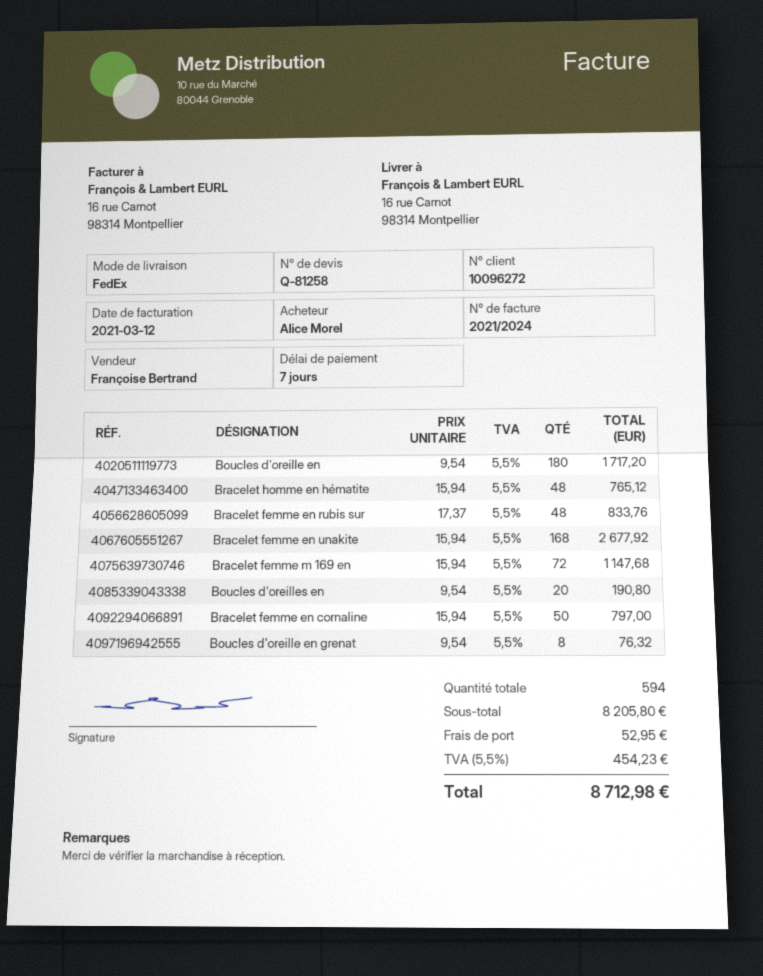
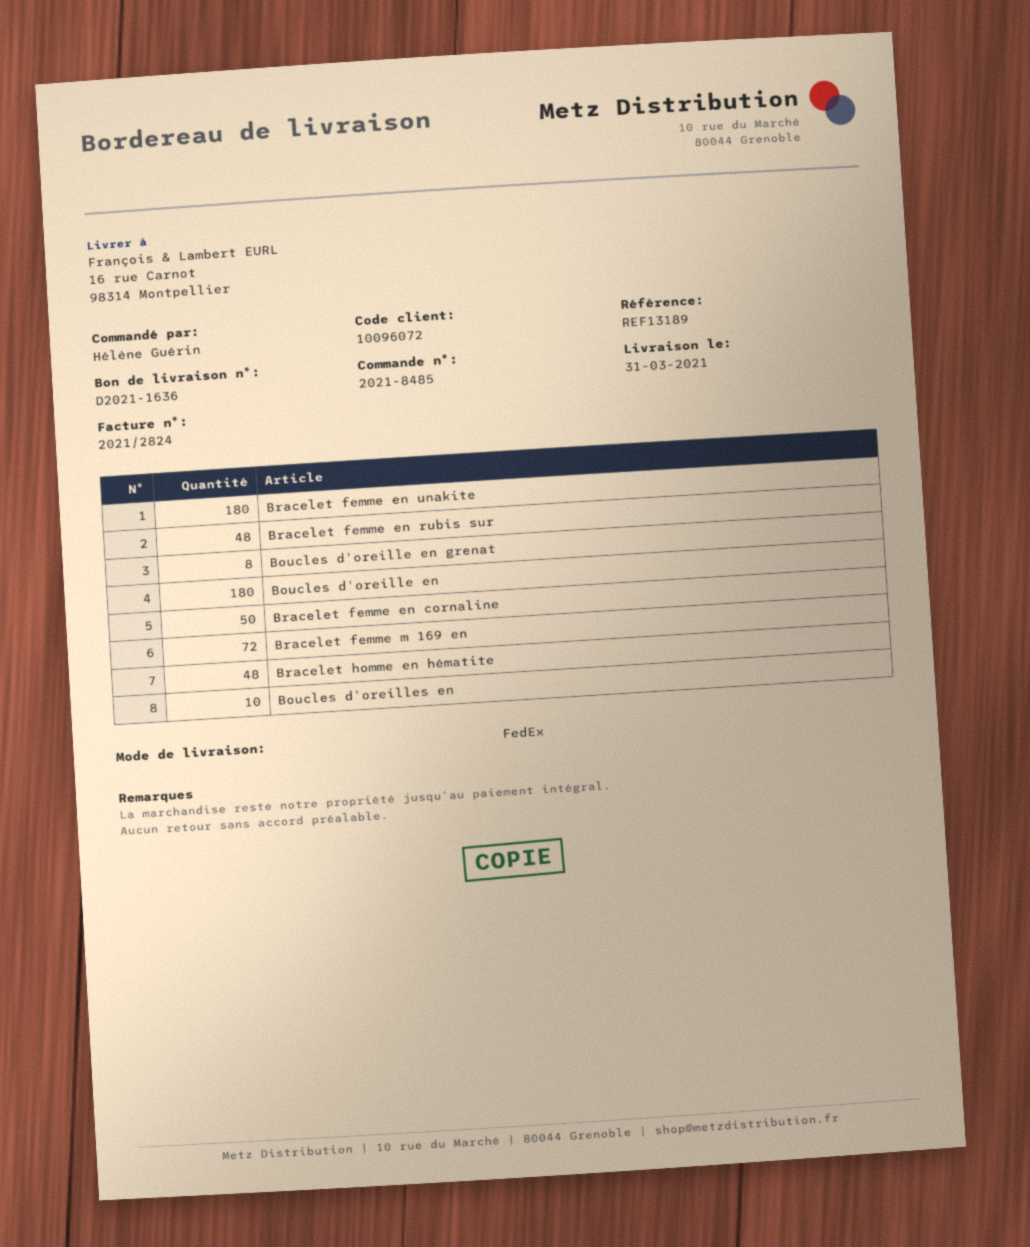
invoice number: 2021/2024 -> 2021/2824
customer number: 10096272 -> 10096072
ordered by: Alice Morel -> Hélène Guérin
Bracelet femme en unakite: 168 -> 180
Boucles d'oreilles en: 20 -> 10

